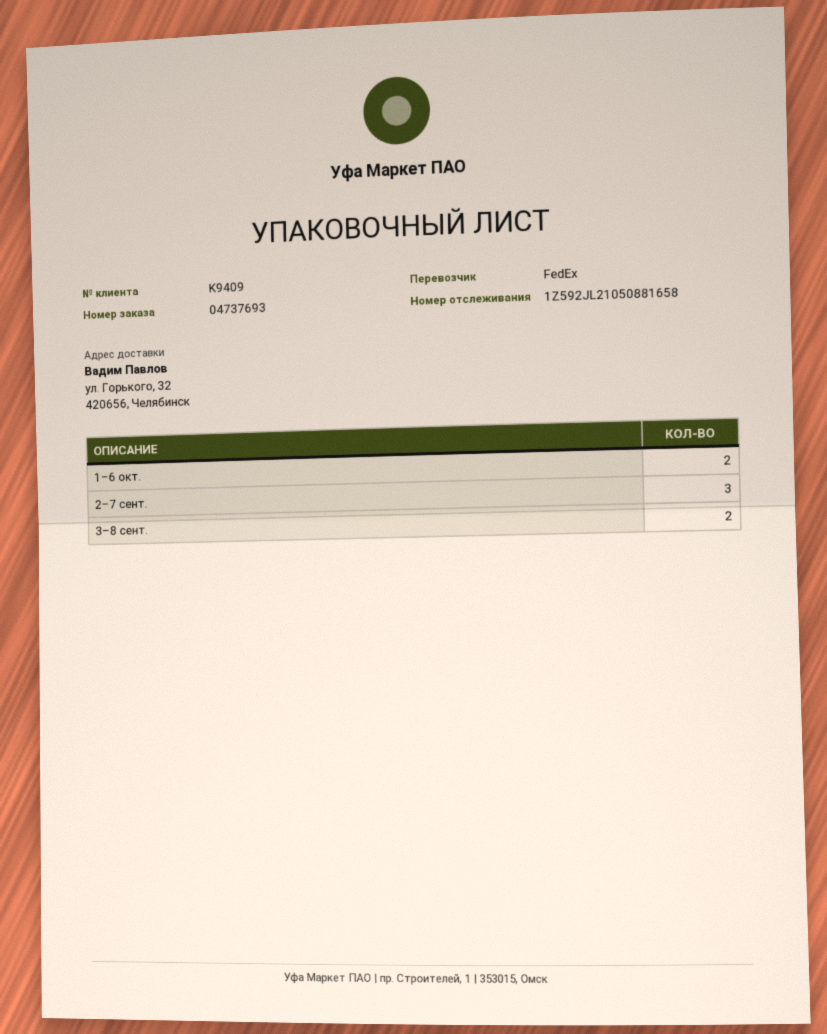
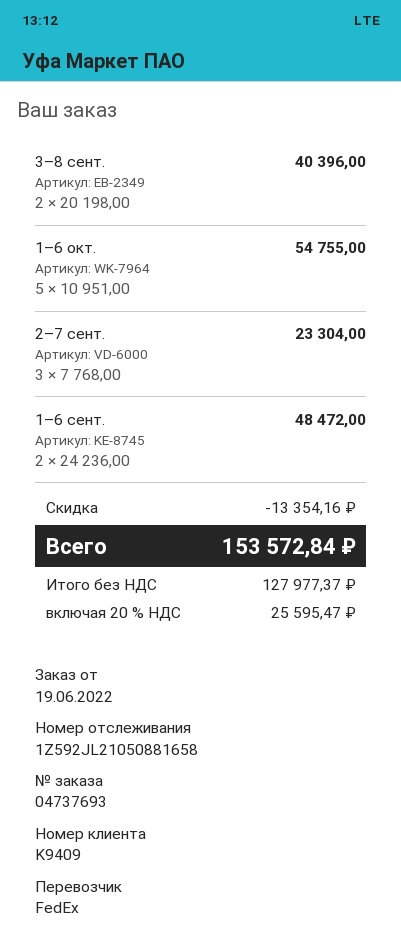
1–6 окт.: 2 -> 5
1–6 сент.: none -> 2

